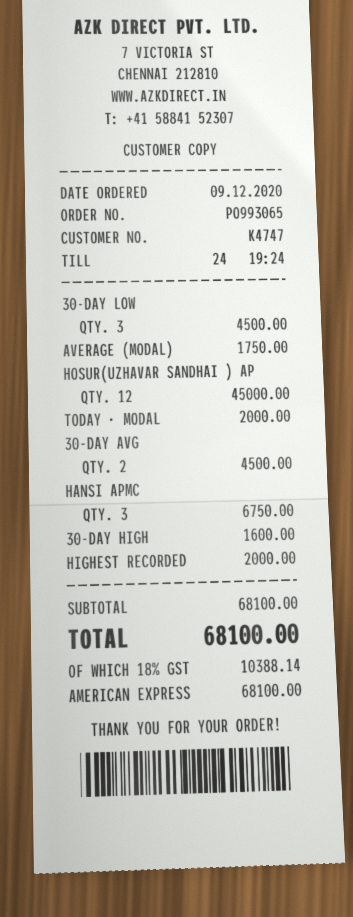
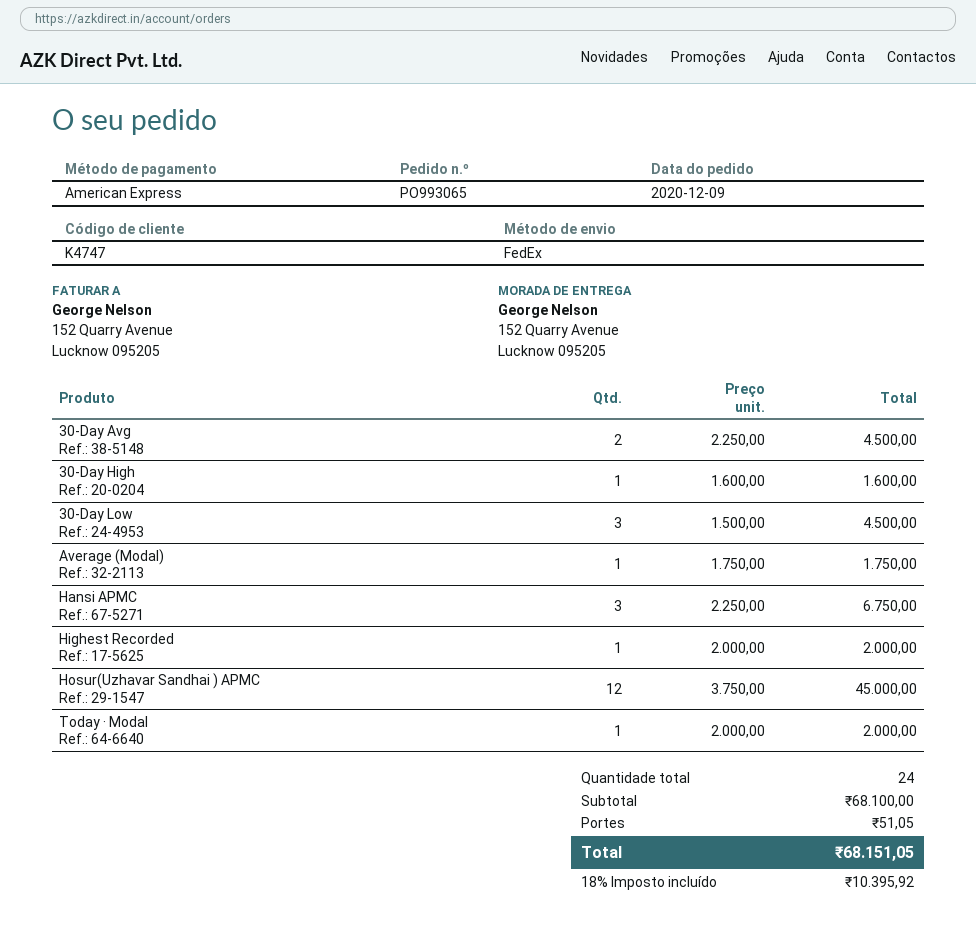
shipping: none -> 51.05
tax: 18% = 10388.14 -> 18% = 10395.92
total: 68100.00 -> 68151.05

